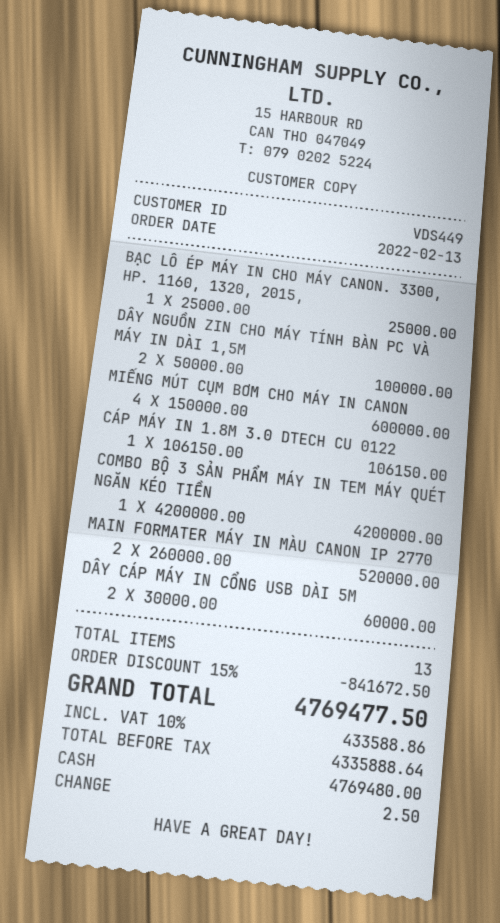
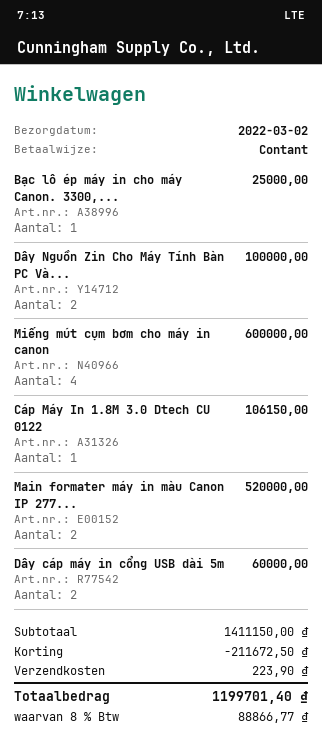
COMBO BỘ 3 SẢN PHẨM MÁY IN TEM MÁY QUÉT NGĂN KÉO TIỀN: 1 for 4200000.00 -> none
discount: 841672.50 -> 211672.50
shipping: none -> 223.90
tax: 10% = 433588.86 -> 8% = 88866.77
total: 4769477.50 -> 1199701.40

